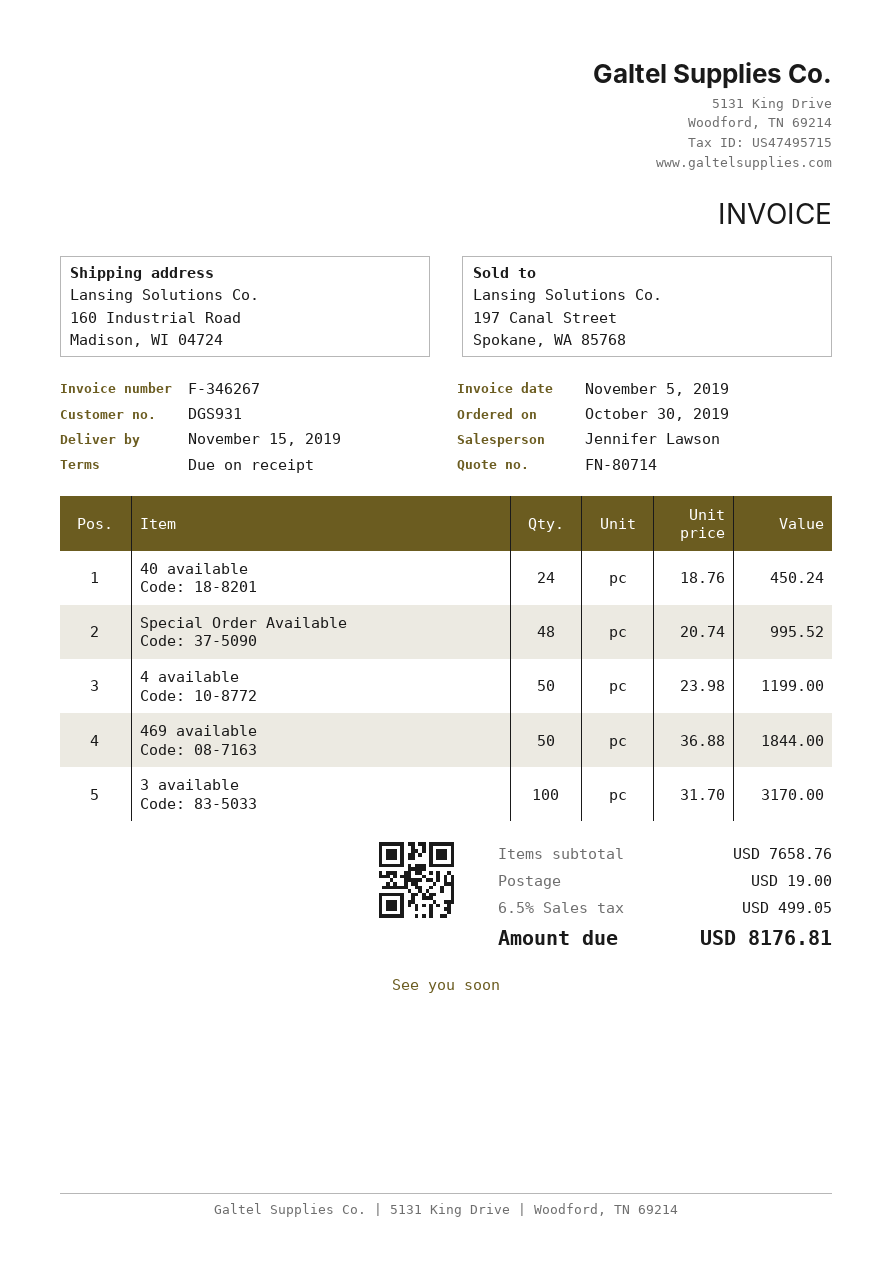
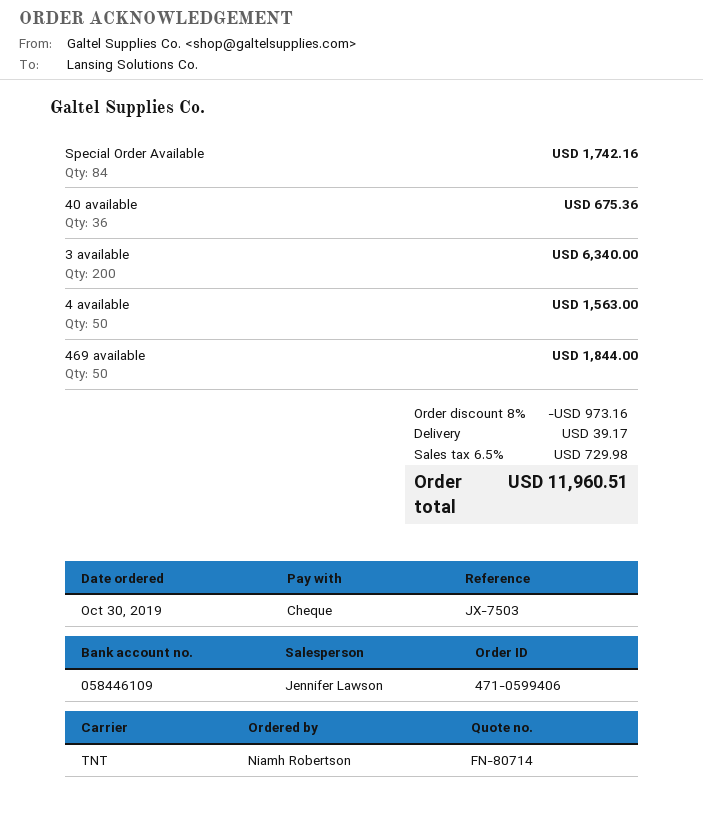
40 available: 24 for 450.24 -> 36 for 675.36
Special Order Available: 48 for 995.52 -> 84 for 1742.16
4 available: 50 for 1199.00 -> 50 for 1563.00
3 available: 100 for 3170.00 -> 200 for 6340.00
discount: none -> 8% = 973.16
shipping: 19.00 -> 39.17
tax: 6.5% = 499.05 -> 6.5% = 729.98
total: 8176.81 -> 11960.51

